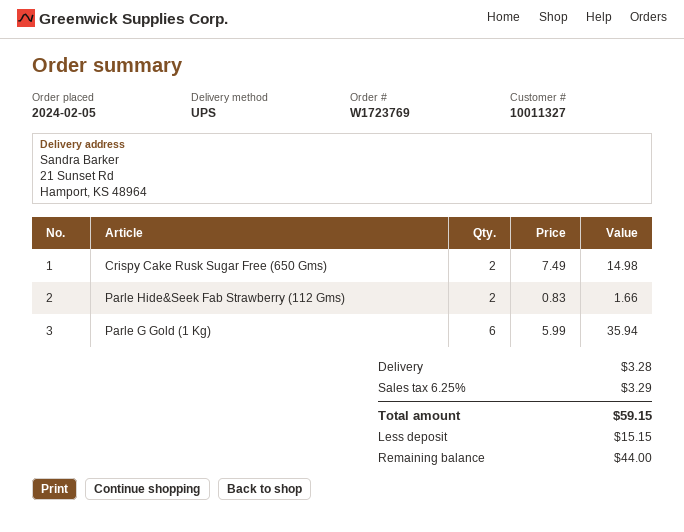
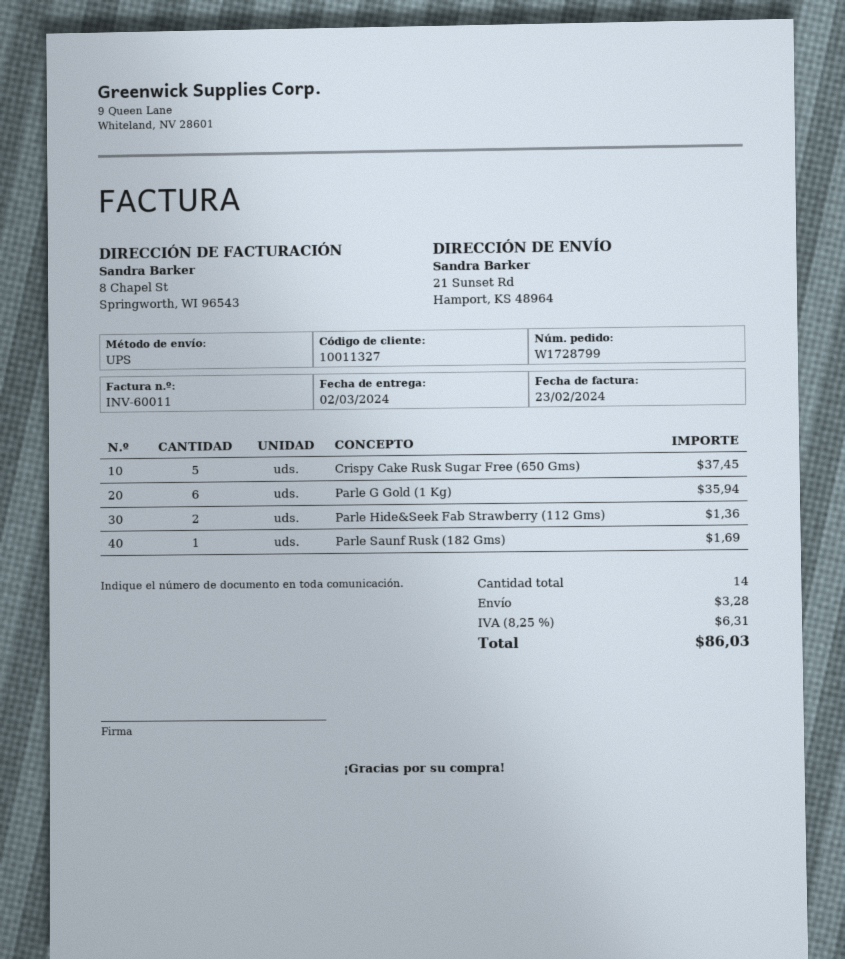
order number: W1723769 -> W1728799
Crispy Cake Rusk Sugar Free (650 Gms): 2 for 14.98 -> 5 for 37.45
Parle Hide&Seek Fab Strawberry (112 Gms): 2 for 1.66 -> 2 for 1.36
Parle Saunf Rusk (182 Gms): none -> 1 for 1.69
tax: 6.25% = 3.29 -> 8.25% = 6.31
total: 59.15 -> 86.03

